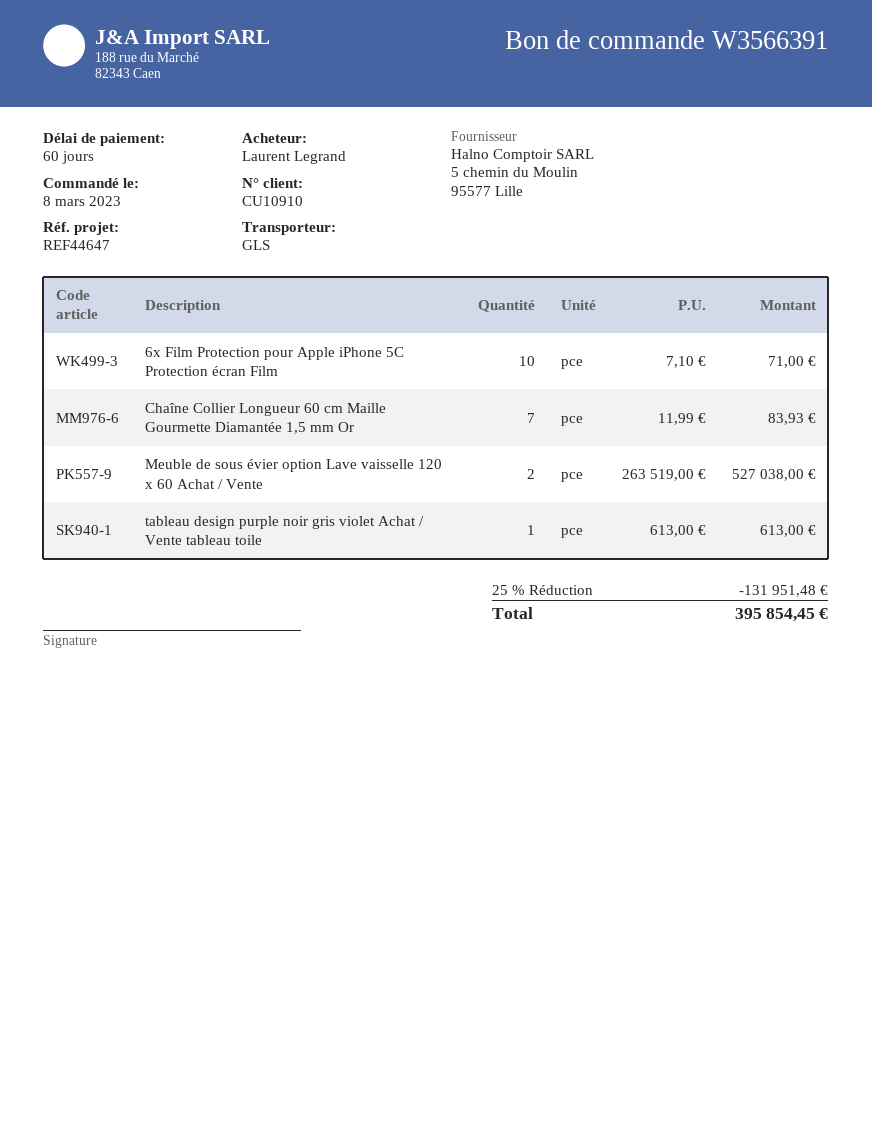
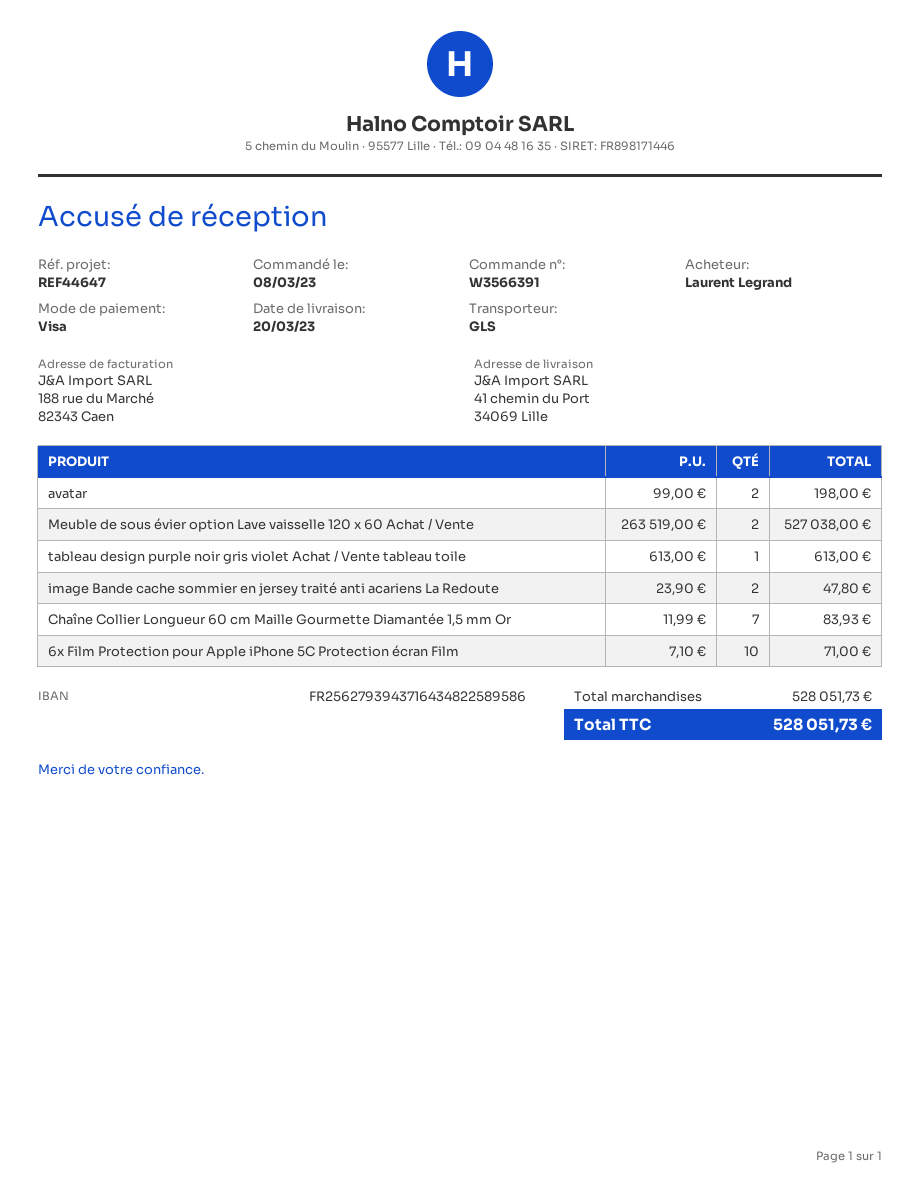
avatar: none -> 2 x 99.00 = 198.00
image Bande cache sommier en jersey traité anti acariens La Redoute: none -> 2 x 23.90 = 47.80
discount: 25% = 131951.48 -> none
total: 395854.45 -> 528051.73

